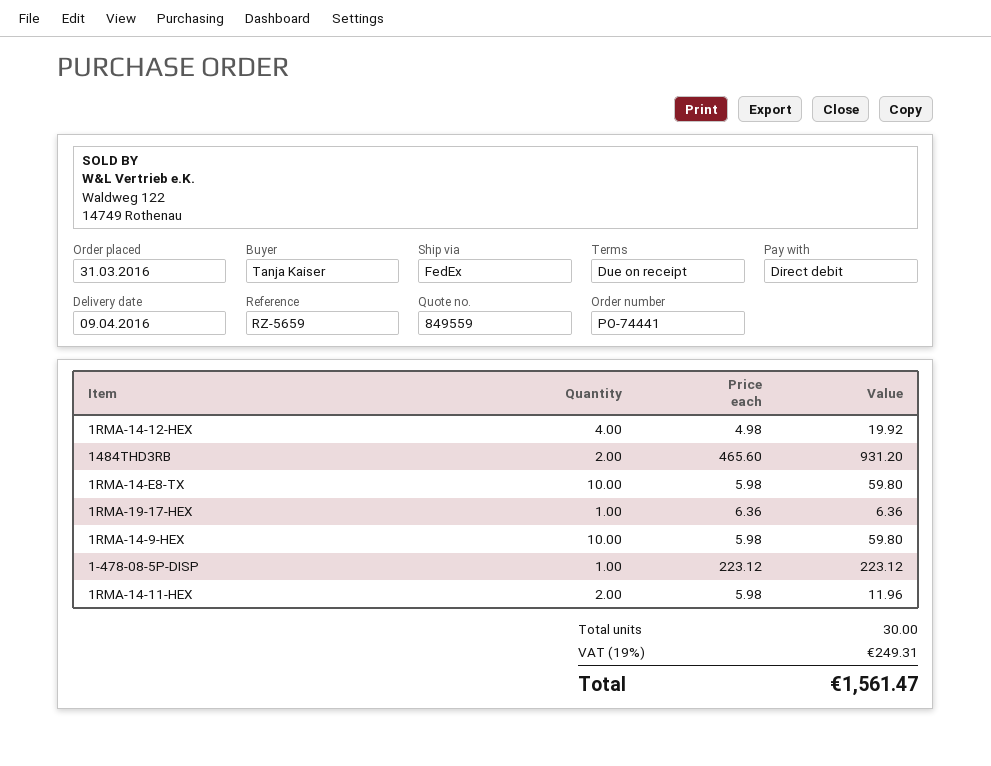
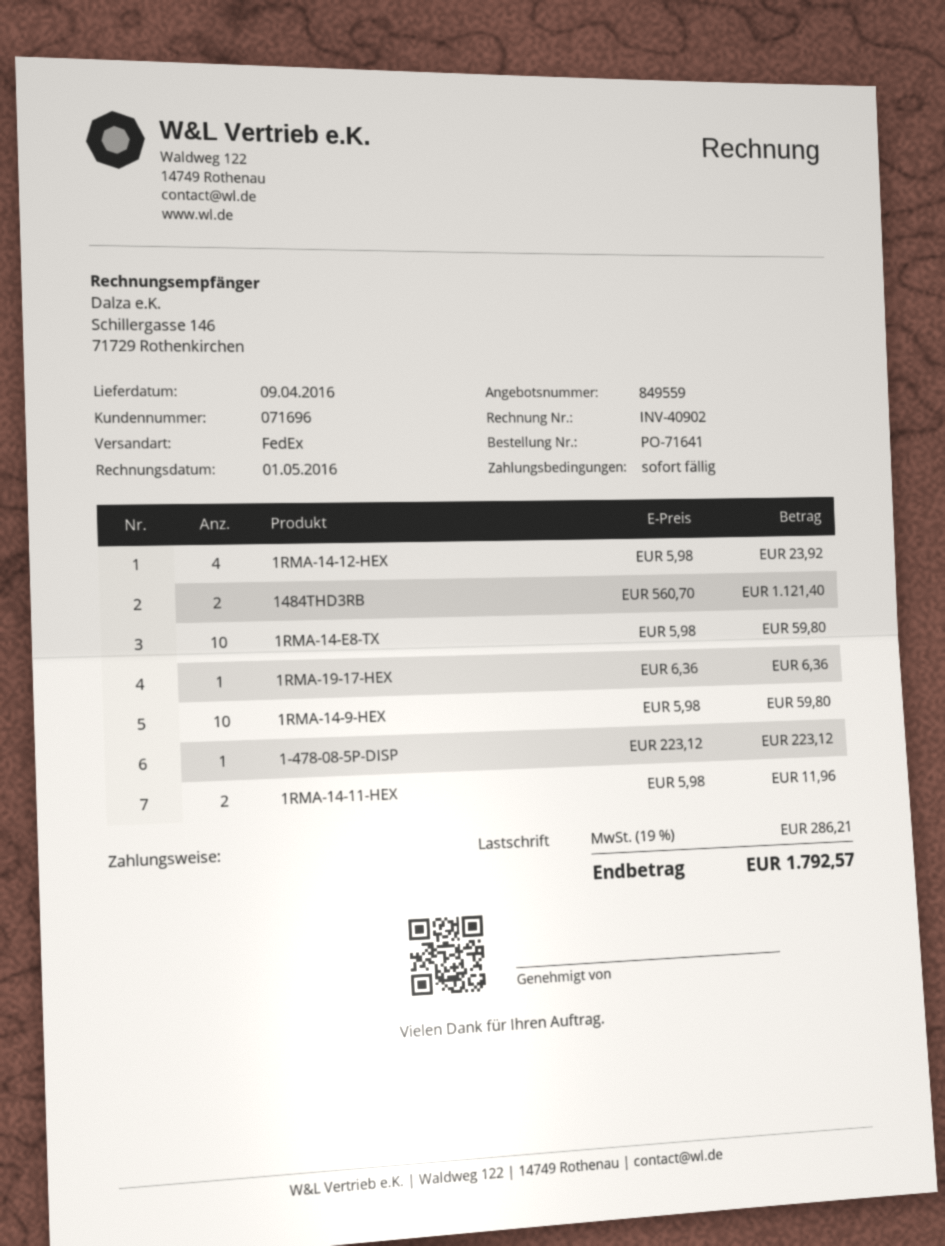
order number: PO-74441 -> PO-71641
1RMA-14-12-HEX: 4 x 4.98 = 19.92 -> 4 x 5.98 = 23.92
1484THD3RB: 2 x 465.60 = 931.20 -> 2 x 560.70 = 1121.40
tax: 19% = 249.31 -> 19% = 286.21
total: 1561.47 -> 1792.57

